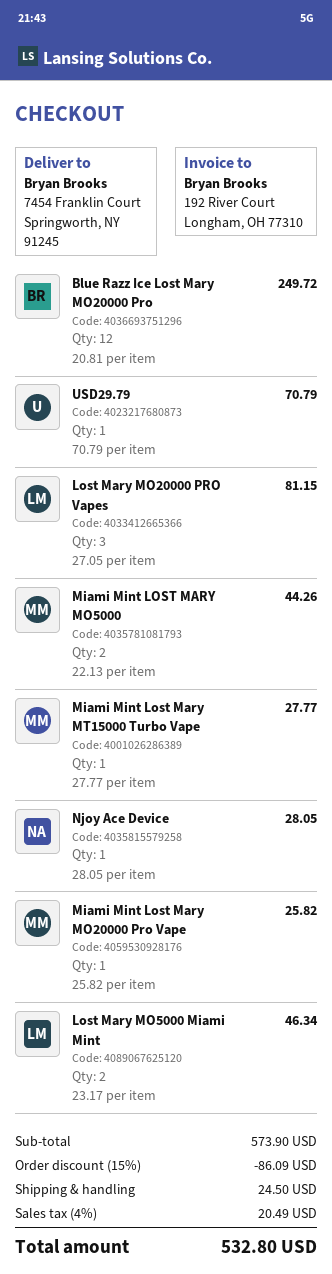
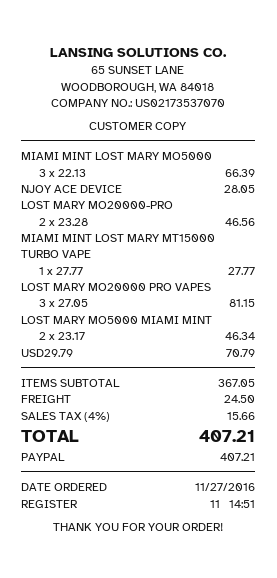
Blue Razz Ice Lost Mary MO20000 Pro: 12 x 20.81 = 249.72 -> none
Miami Mint LOST MARY MO5000: 2 x 22.13 = 44.26 -> 3 x 22.13 = 66.39
Miami Mint Lost Mary MO20000 Pro Vape: 1 x 25.82 = 25.82 -> none
LOST MARY MO20000-PRO: none -> 2 x 23.28 = 46.56
subtotal: 573.90 -> 367.05
discount: 15% = 86.09 -> none
tax: 4% = 20.49 -> 4% = 15.66
total: 532.80 -> 407.21

